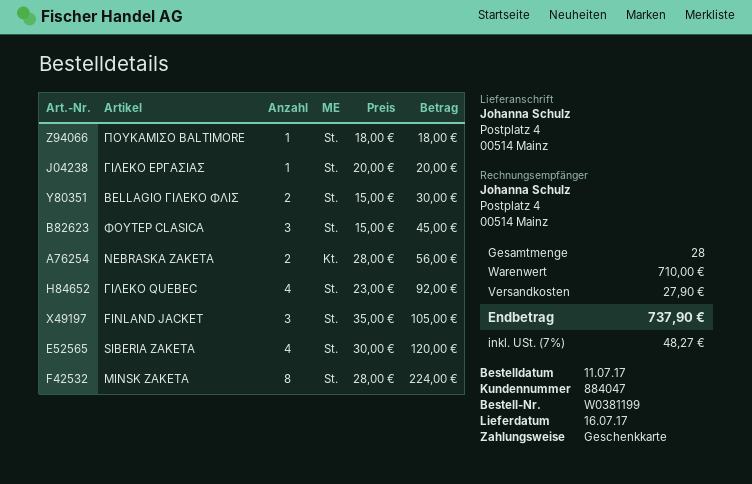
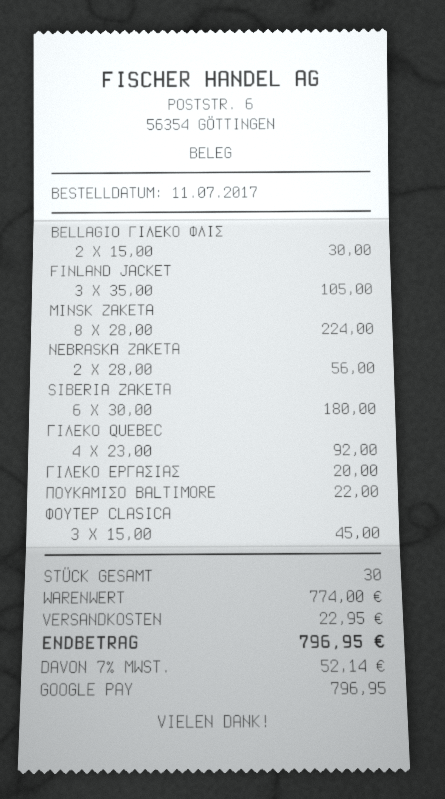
payment method: gift card -> Google Pay
ΠΟΥΚΑΜΙΣΟ BALTIMORE: 1 x 18.00 = 18.00 -> 1 x 22.00 = 22.00
SIBERIA ΖΑΚΕΤΑ: 4 x 30.00 = 120.00 -> 6 x 30.00 = 180.00
total quantity: 28 -> 30
subtotal: 710.00 -> 774.00
shipping: 27.90 -> 22.95
tax: 7% = 48.27 -> 7% = 52.14
total: 737.90 -> 796.95

